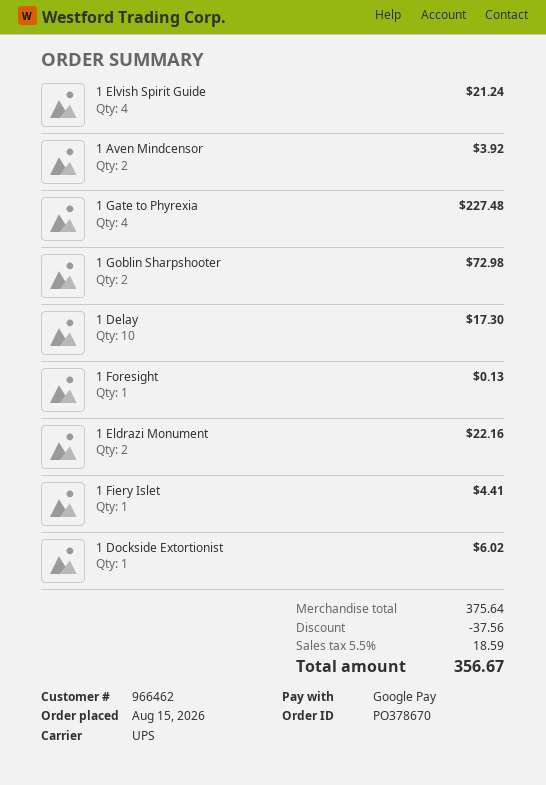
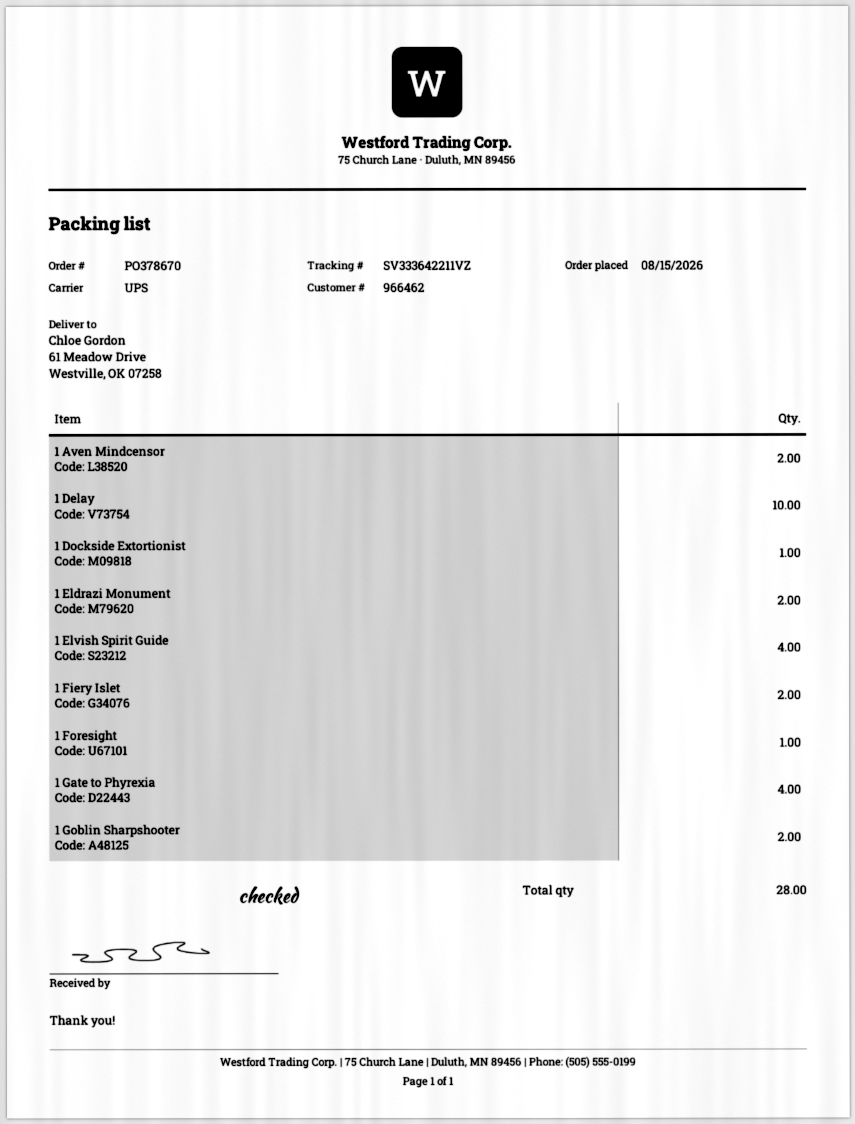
1 Fiery Islet: 1 -> 2

